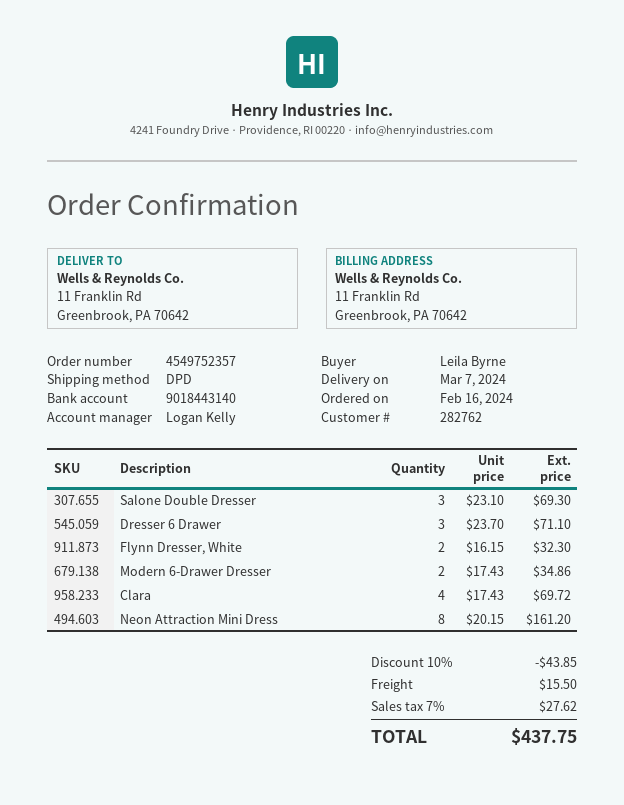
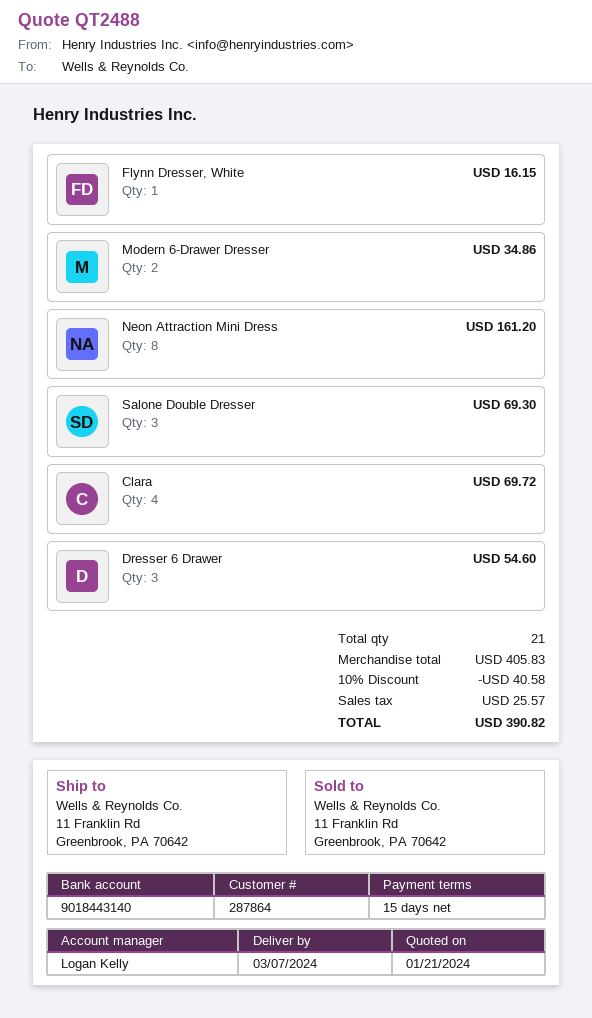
customer number: 282762 -> 287864
Dresser 6 Drawer: 3 for 71.10 -> 3 for 54.60
Flynn Dresser, White: 2 for 32.30 -> 1 for 16.15
discount: 10% = 43.85 -> 10% = 40.58
shipping: 15.50 -> none
tax: 27.62 -> 25.57
total: 437.75 -> 390.82

